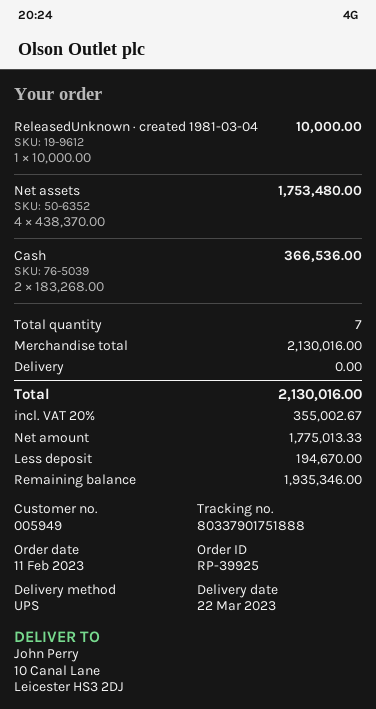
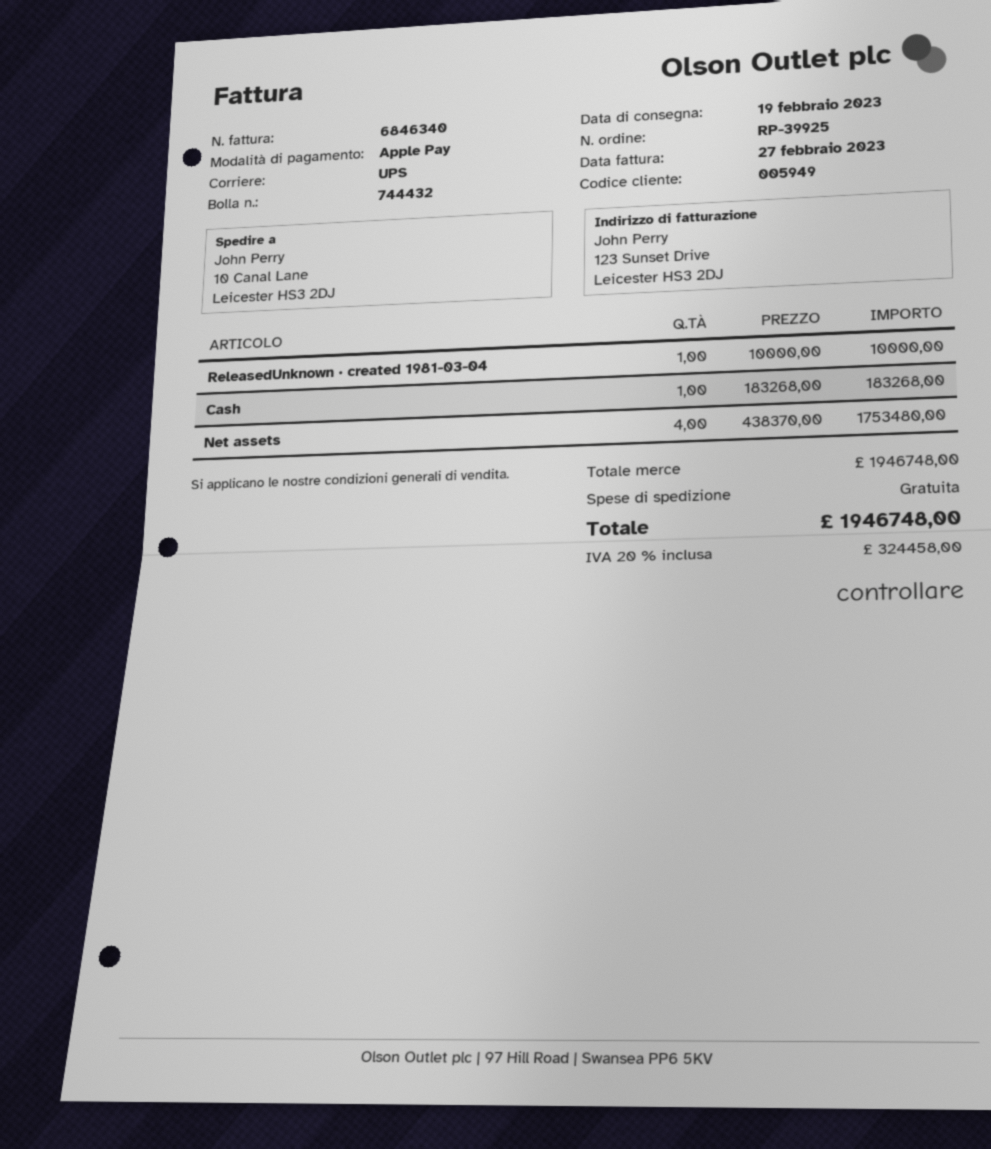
delivery date: 2023-03-22 -> 2023-02-19
Cash: 2 x 183268.00 = 366536.00 -> 1 x 183268.00 = 183268.00
subtotal: 2130016.00 -> 1946748.00
tax: 20% = 355002.67 -> 20% = 324458.00
total: 2130016.00 -> 1946748.00

